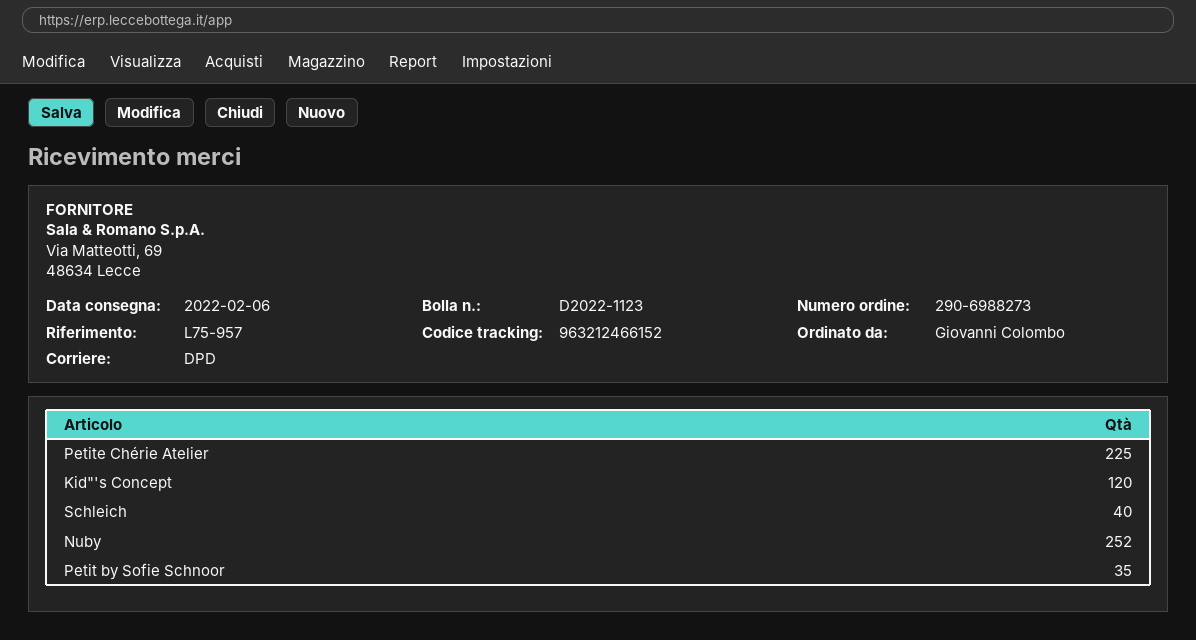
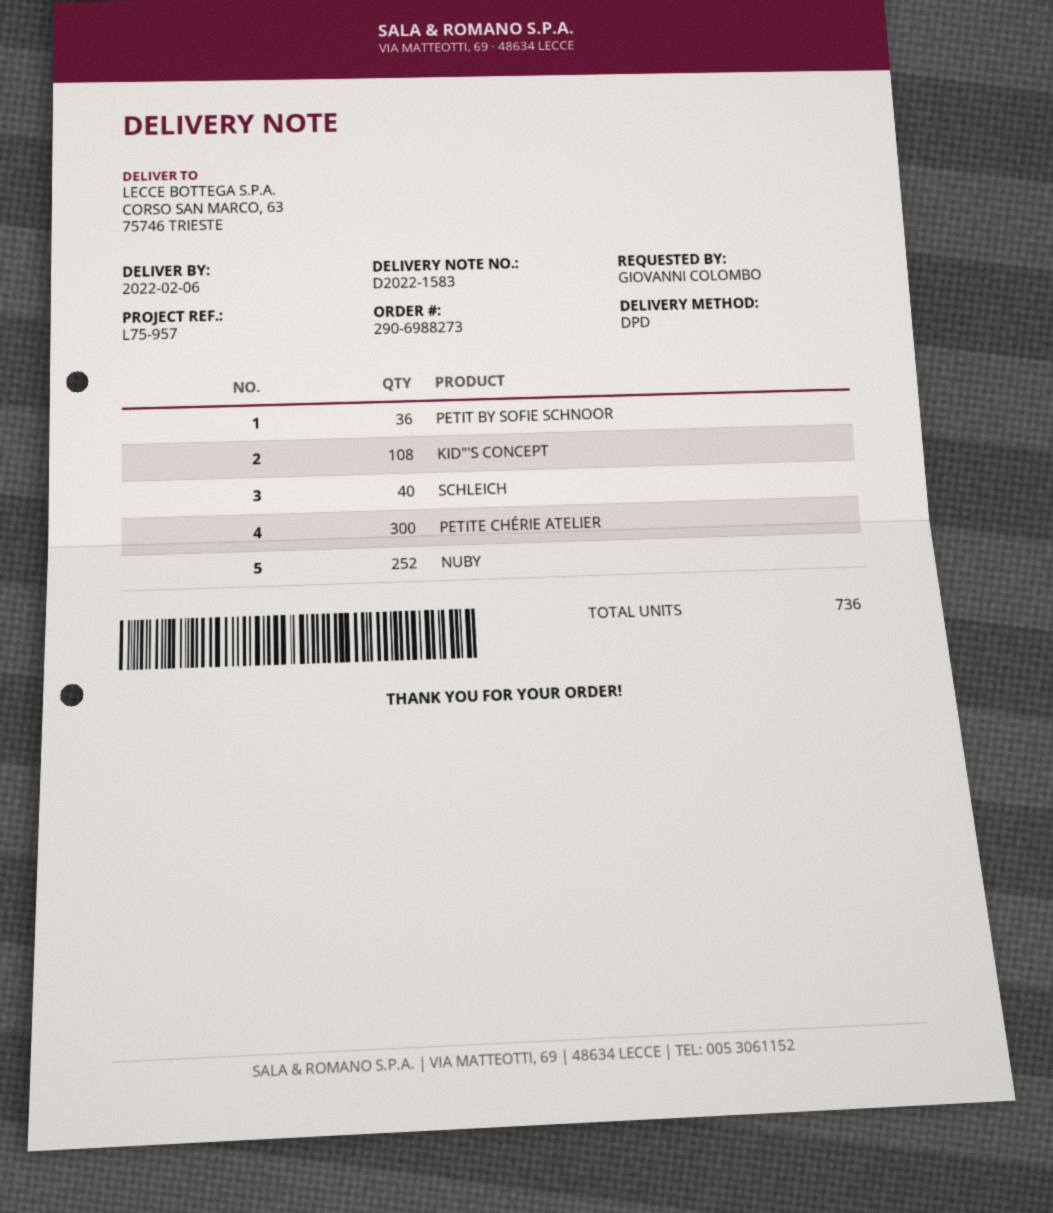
delivery note number: D2022-1123 -> D2022-1583
Petite Chérie Atelier: 225 -> 300
Kid"'s Concept: 120 -> 108
Petit by Sofie Schnoor: 35 -> 36

